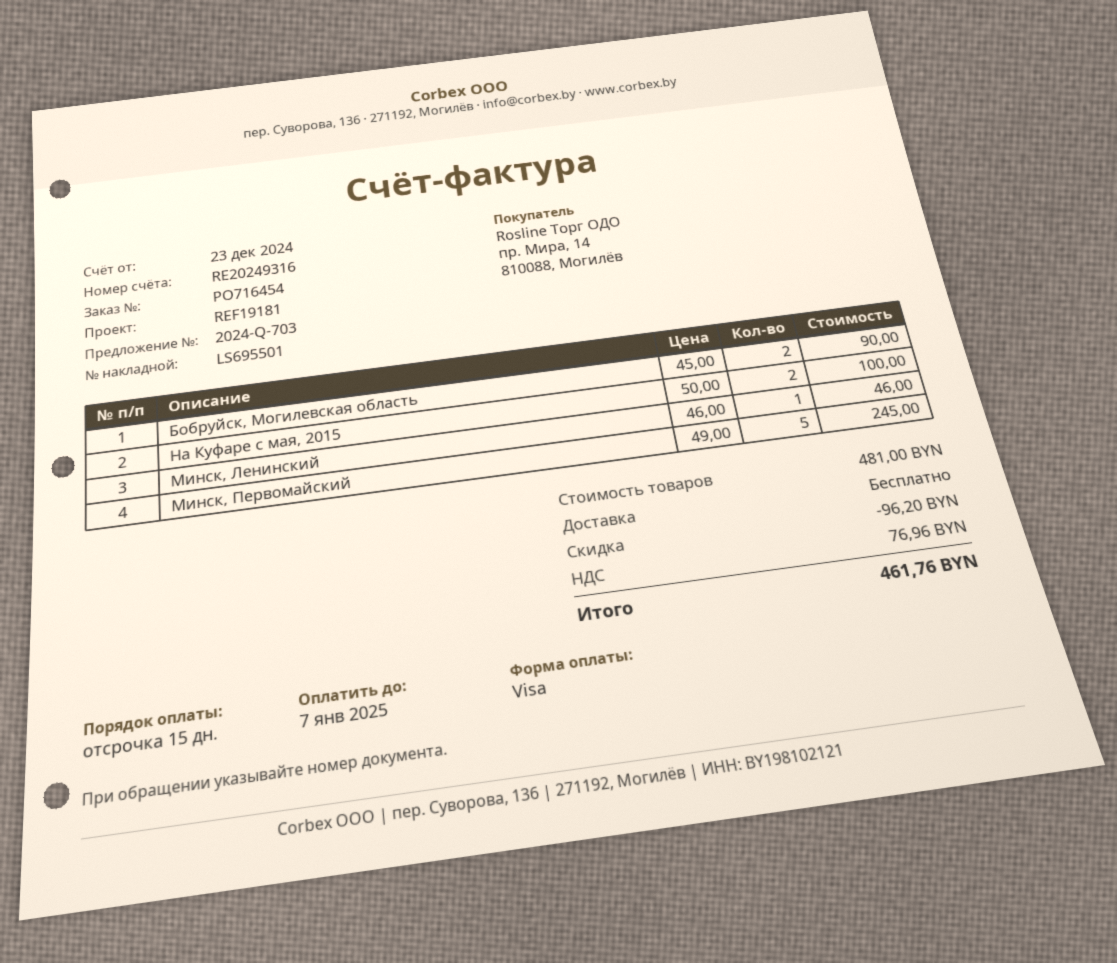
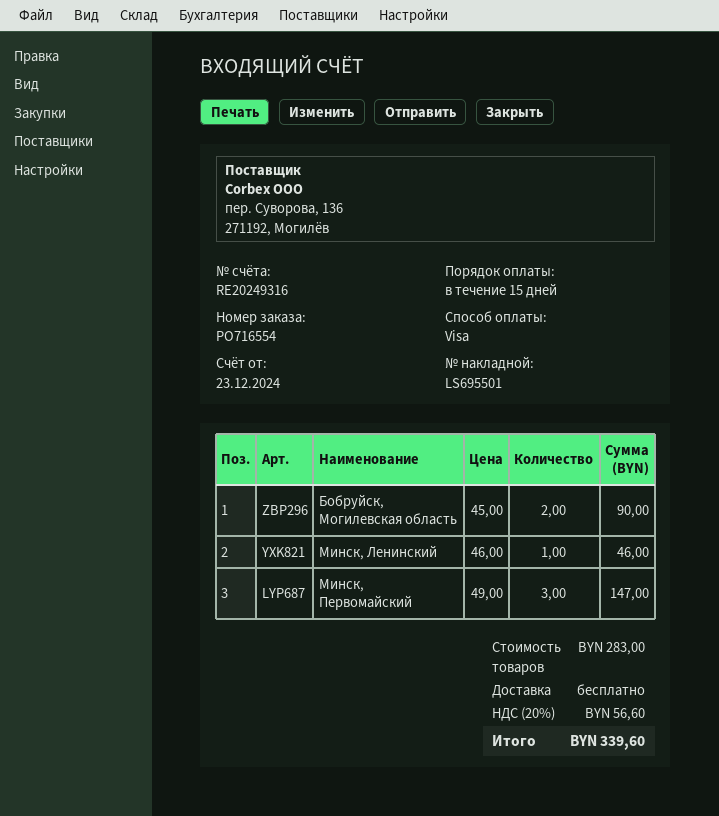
order number: PO716454 -> PO716554
На Куфаре с мая, 2015: 2 x 50.00 = 100.00 -> none
Минск, Первомайский: 5 x 49.00 = 245.00 -> 3 x 49.00 = 147.00
subtotal: 481.00 -> 283.00
discount: 96.20 -> none
tax: 76.96 -> 56.60
total: 461.76 -> 339.60

